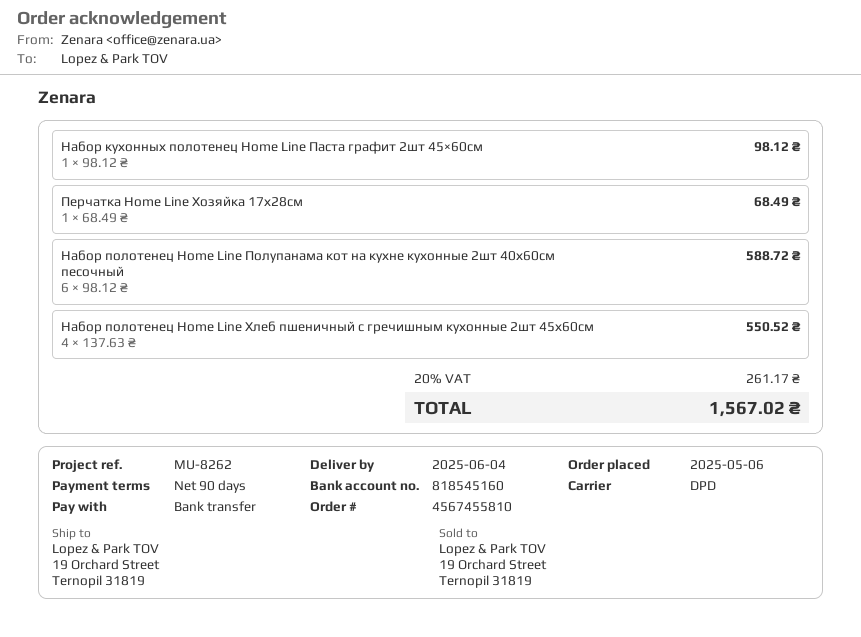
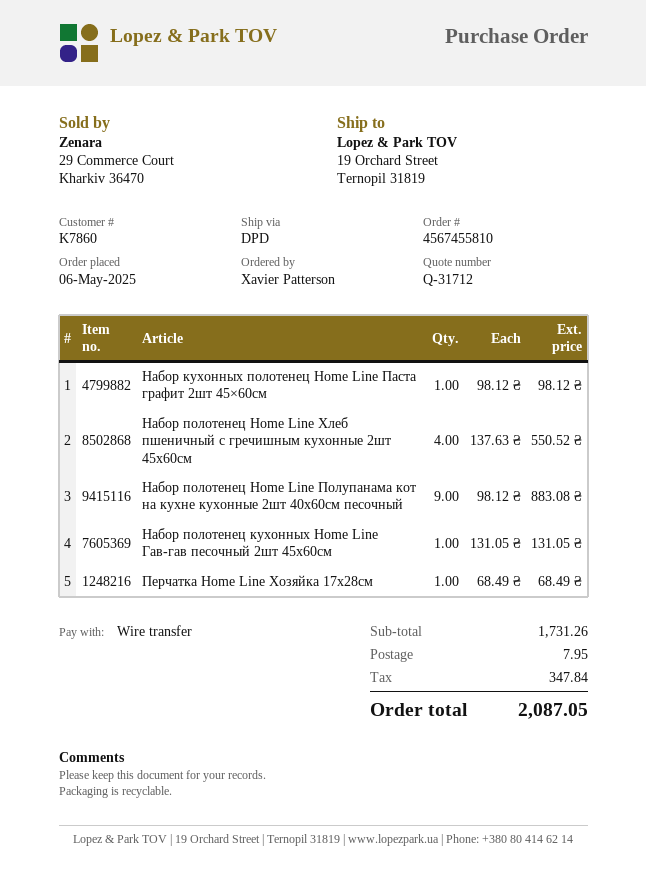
Набор полотенец Home Line Полупанама кот на кухне кухонные 2шт 40х60см песочный: 6 x 98.12 = 588.72 -> 9 x 98.12 = 883.08
Набор полотенец кухонных Home Line Гав-гав песочный 2шт 45х60см: none -> 1 x 131.05 = 131.05
shipping: none -> 7.95
tax: 261.17 -> 347.84
total: 1567.02 -> 2087.05

